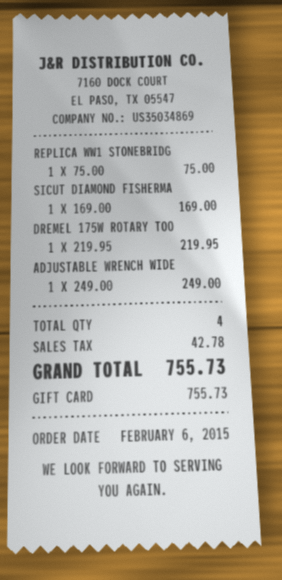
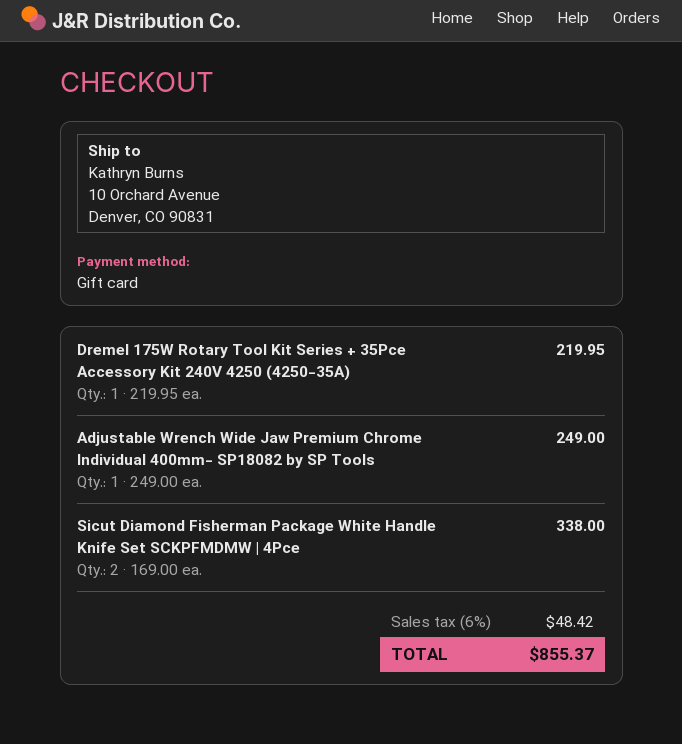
REPLICA WW1 STONEBRIDG: 1 x 75.00 = 75.00 -> none
SICUT DIAMOND FISHERMA: 1 x 169.00 = 169.00 -> 2 x 169.00 = 338.00
tax: 42.78 -> 48.42
total: 755.73 -> 855.37

